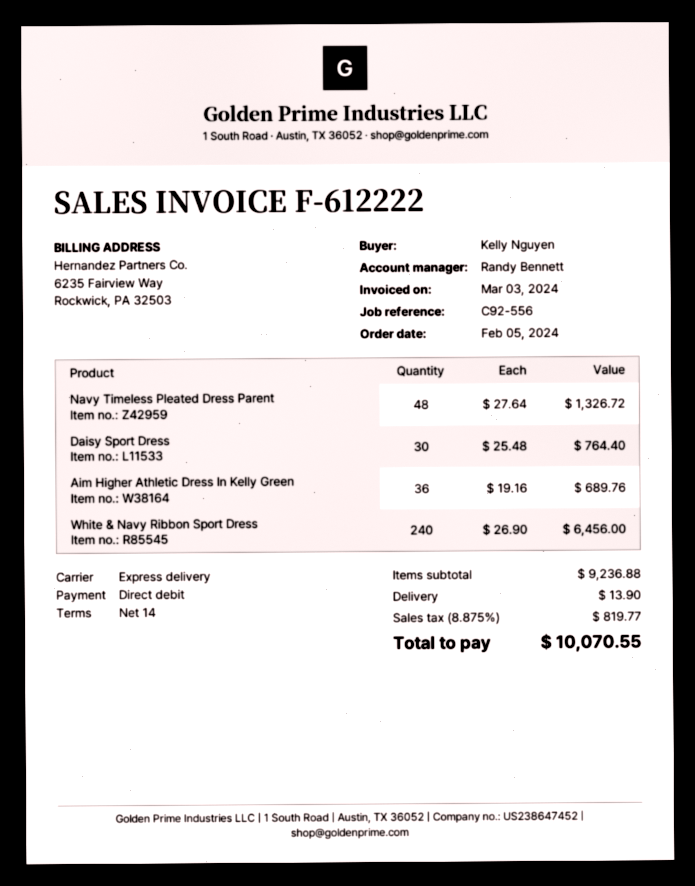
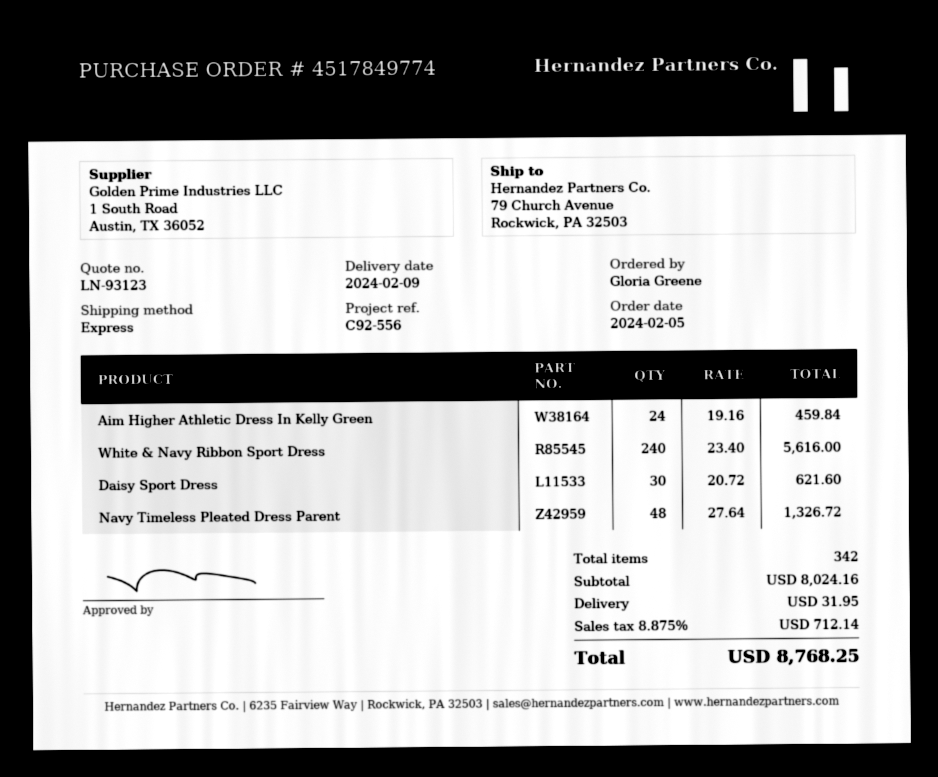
ordered by: Kelly Nguyen -> Gloria Greene
Daisy Sport Dress: 30 x 25.48 = 764.40 -> 30 x 20.72 = 621.60
Aim Higher Athletic Dress In Kelly Green: 36 x 19.16 = 689.76 -> 24 x 19.16 = 459.84
White & Navy Ribbon Sport Dress: 240 x 26.90 = 6456.00 -> 240 x 23.40 = 5616.00
subtotal: 9236.88 -> 8024.16
shipping: 13.90 -> 31.95
tax: 8.875% = 819.77 -> 8.875% = 712.14
total: 10070.55 -> 8768.25

